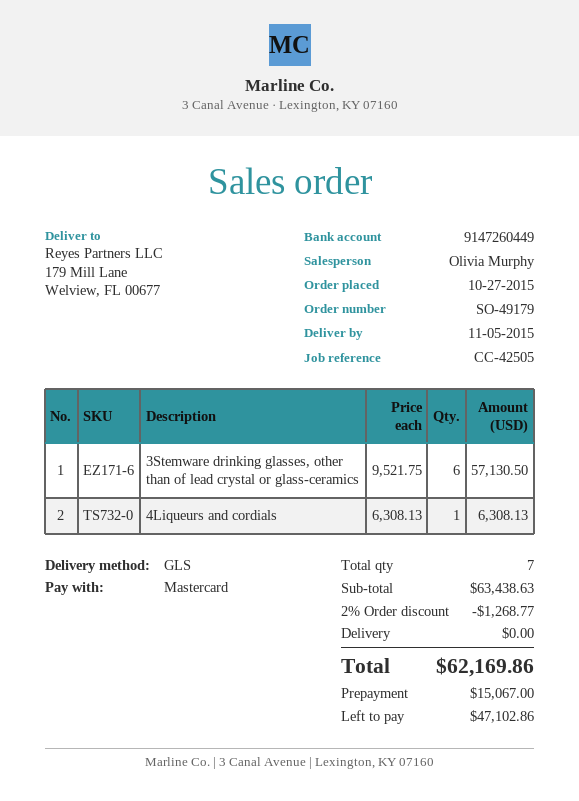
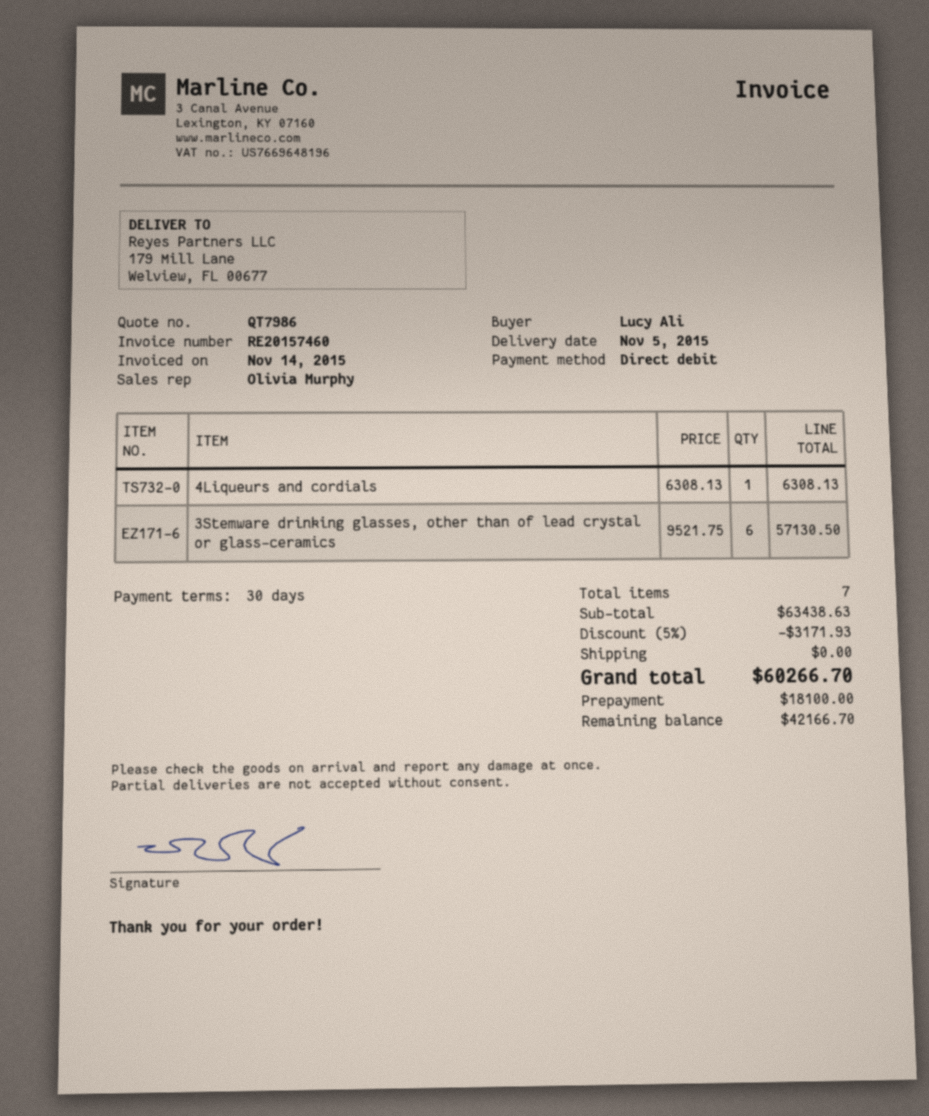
payment method: Mastercard -> direct debit
discount: 2% = 1268.77 -> 5% = 3171.93
total: 62169.86 -> 60266.70
deposit: 15067.00 -> 18100.00
balance: 47102.86 -> 42166.70

